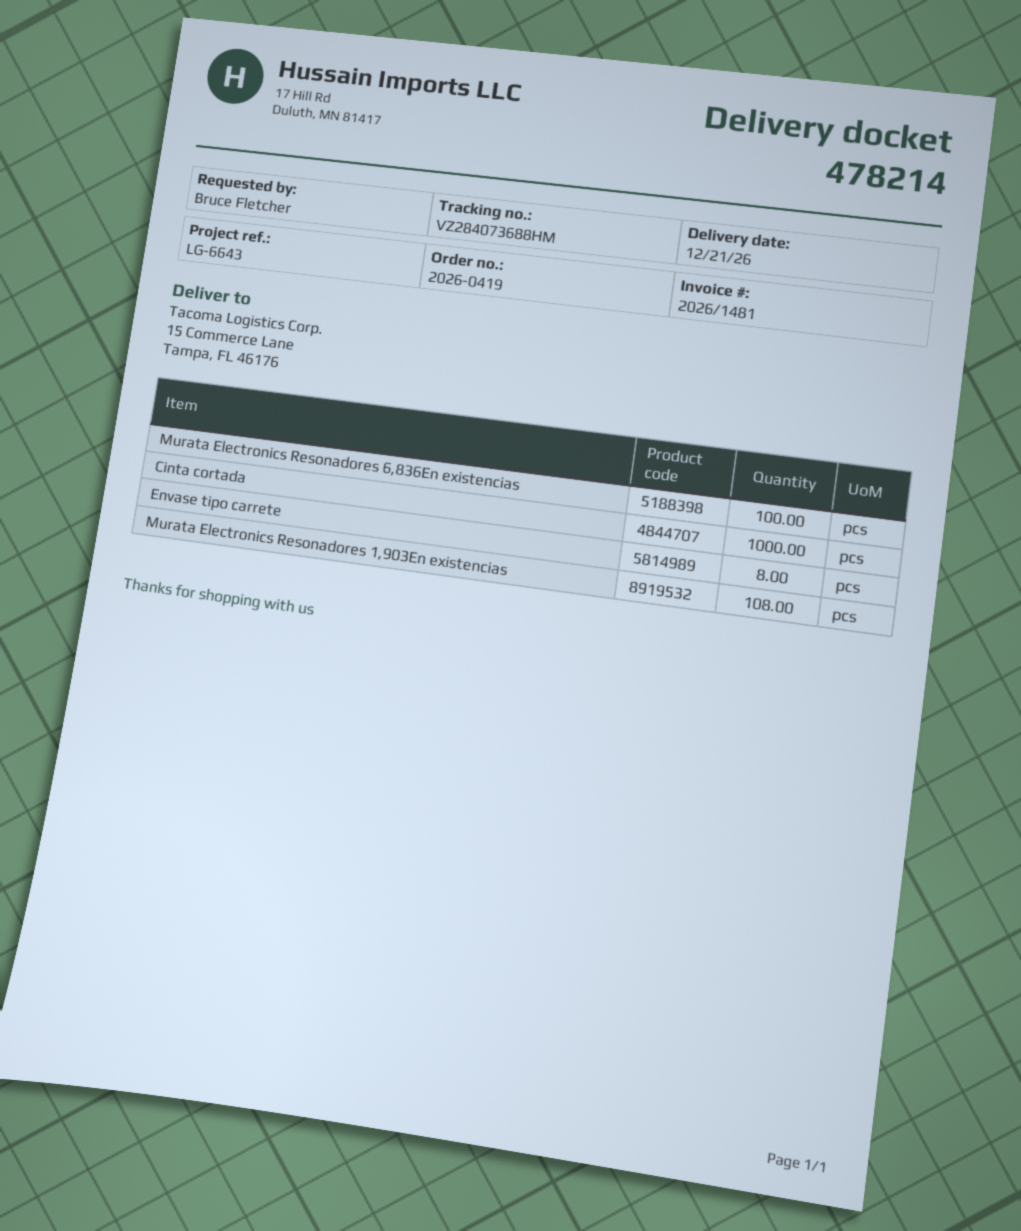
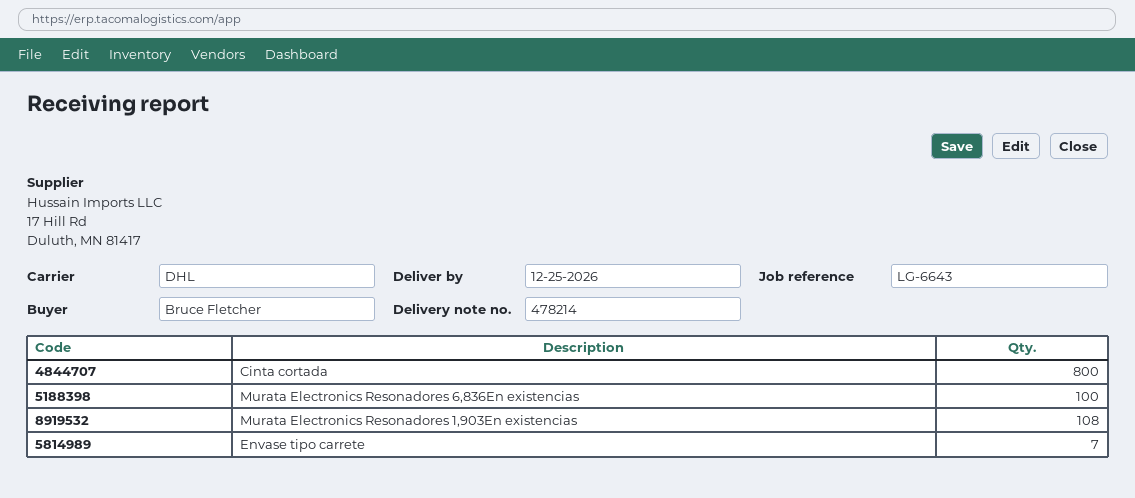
delivery date: 2026-12-21 -> 2026-12-25
Cinta cortada: 1000 -> 800
Envase tipo carrete: 8 -> 7

